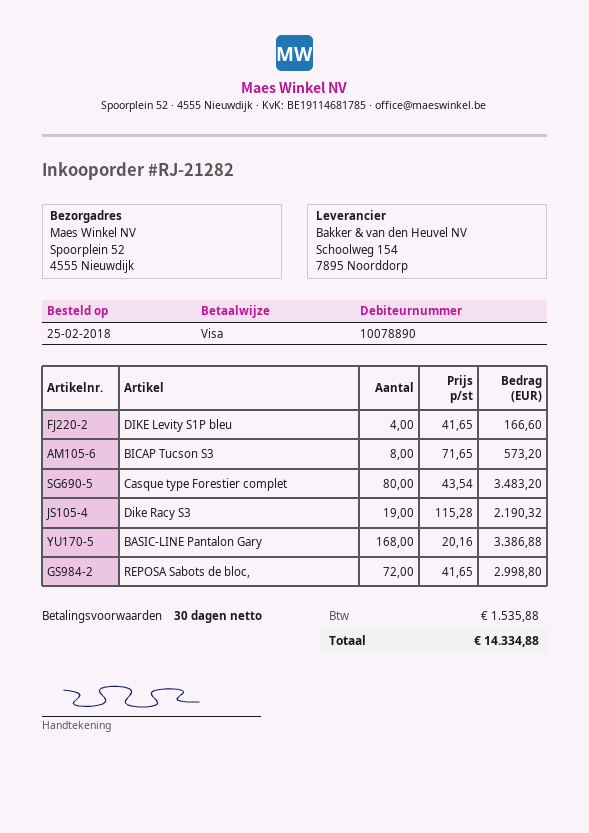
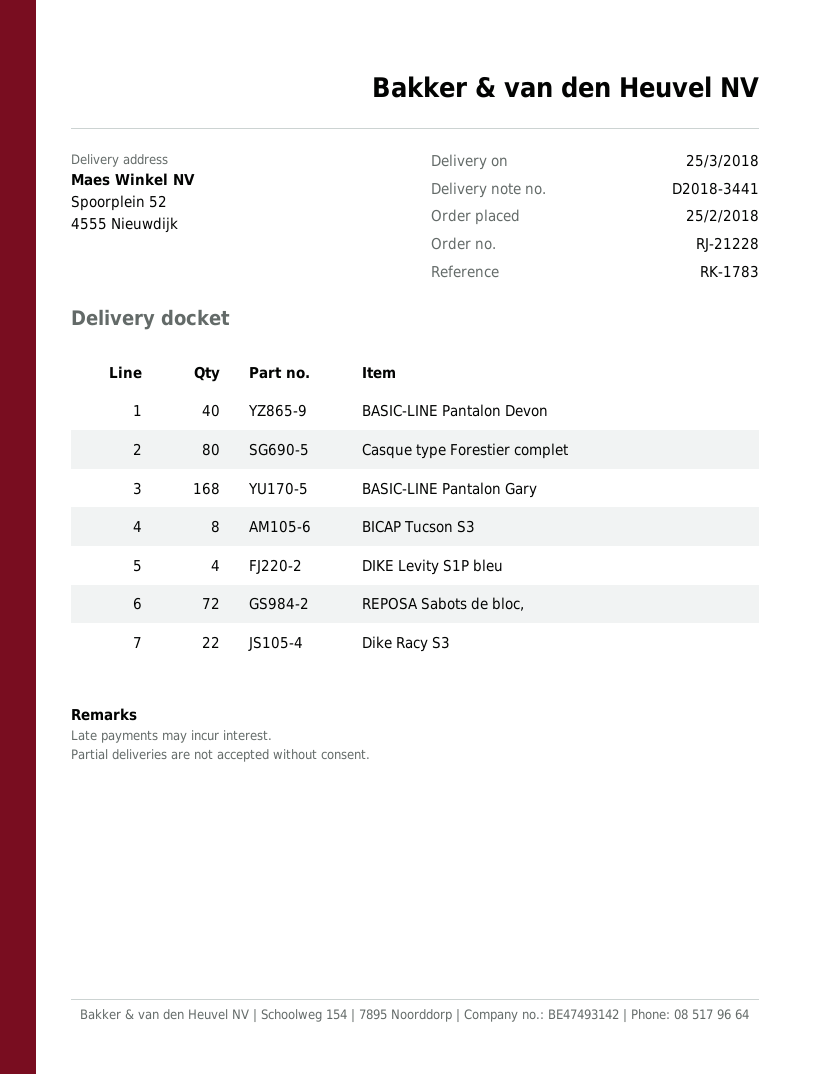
order number: RJ-21282 -> RJ-21228
Dike Racy S3: 19 -> 22
BASIC-LINE Pantalon Devon: none -> 40

